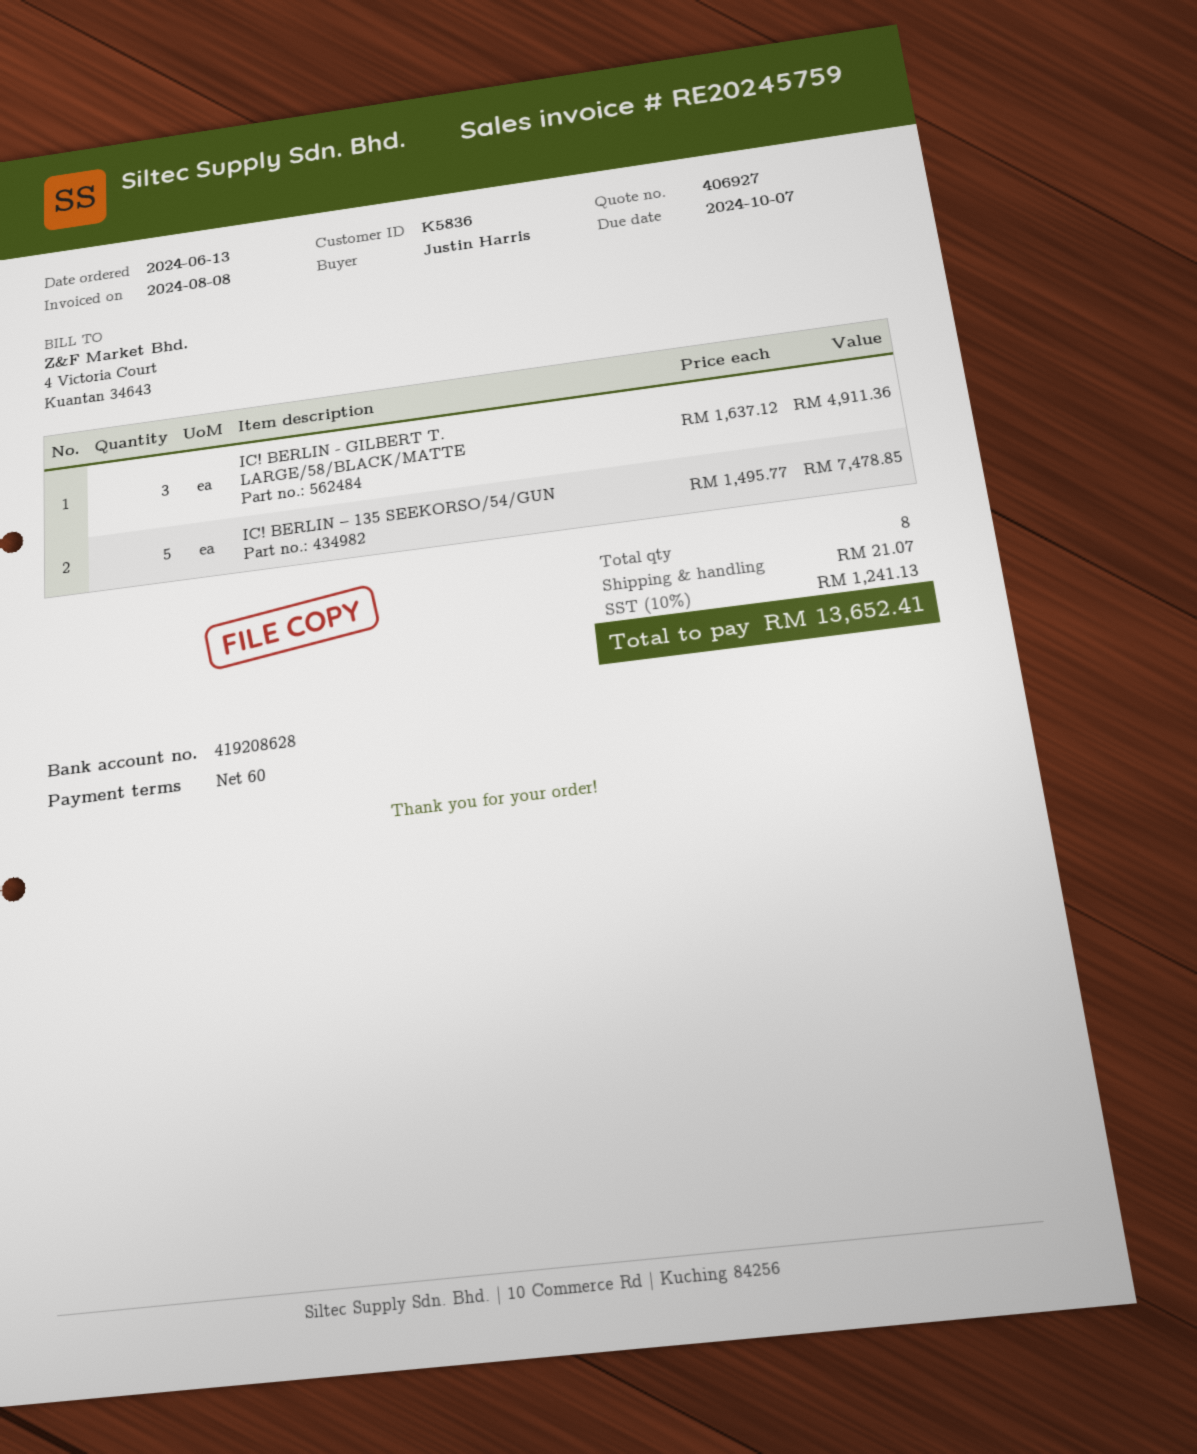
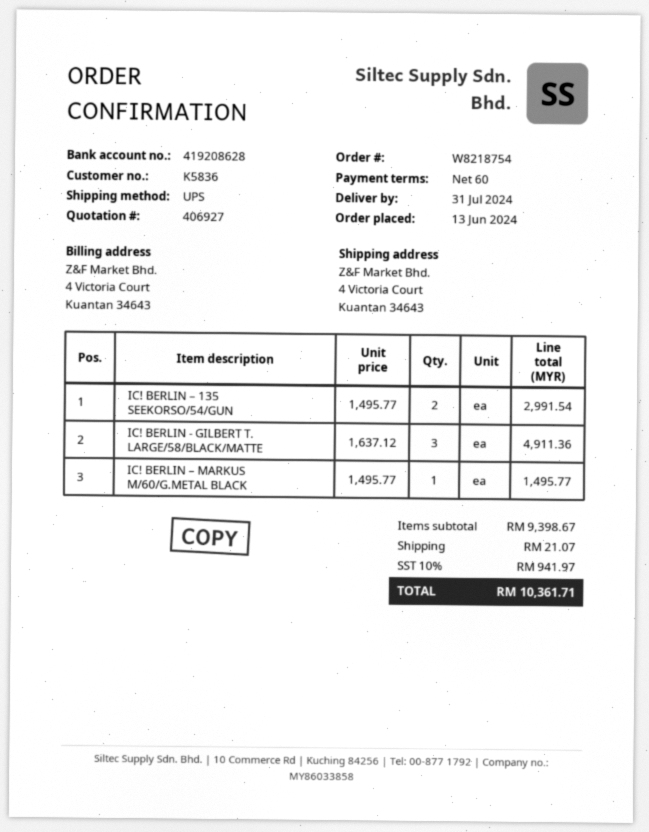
IC! BERLIN – 135 SEEKORSO/54/GUN: 5 x 1495.77 = 7478.85 -> 2 x 1495.77 = 2991.54
IC! BERLIN – MARKUS M/60/G.METAL BLACK: none -> 1 x 1495.77 = 1495.77
tax: 10% = 1241.13 -> 10% = 941.97
total: 13652.41 -> 10361.71

